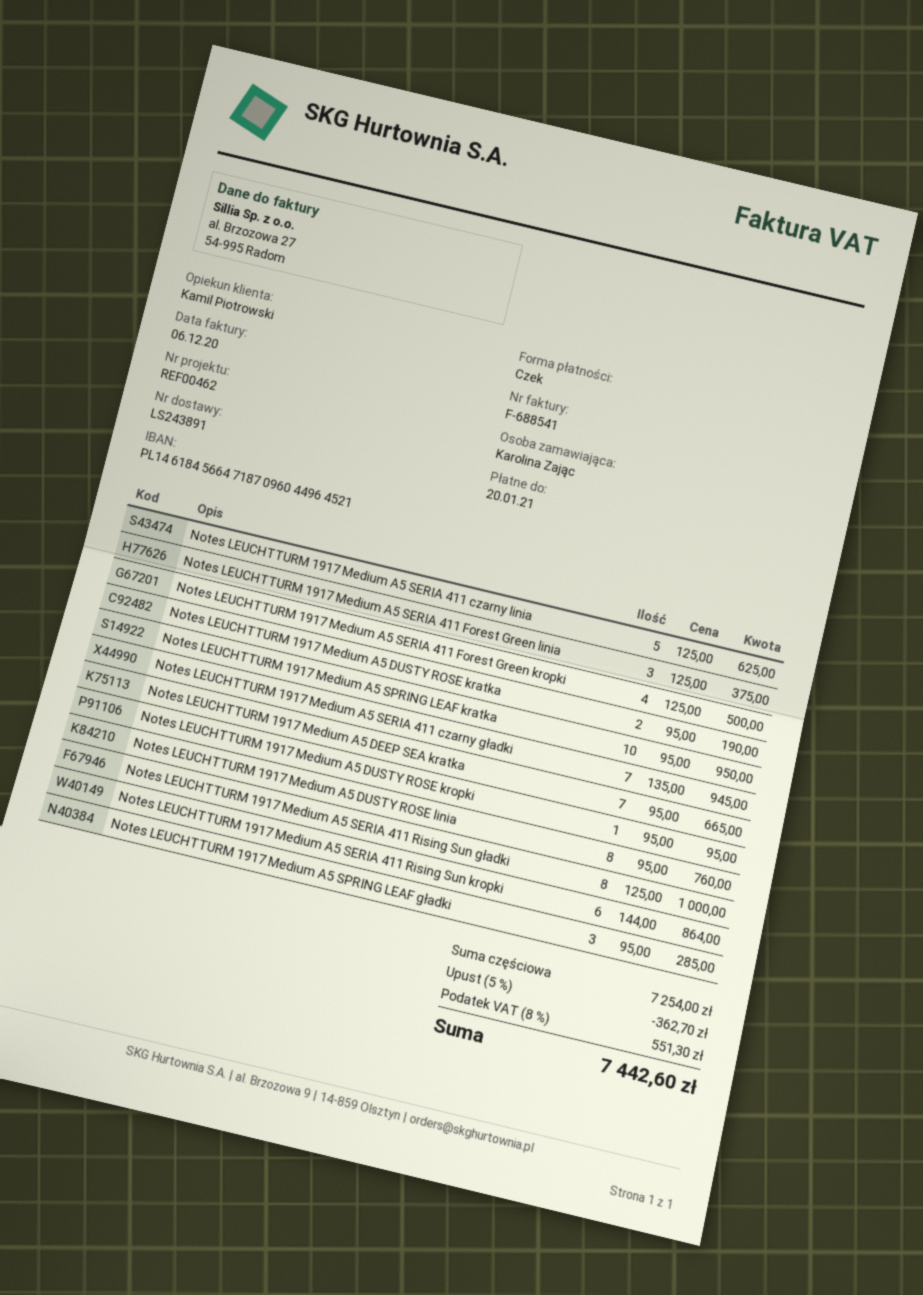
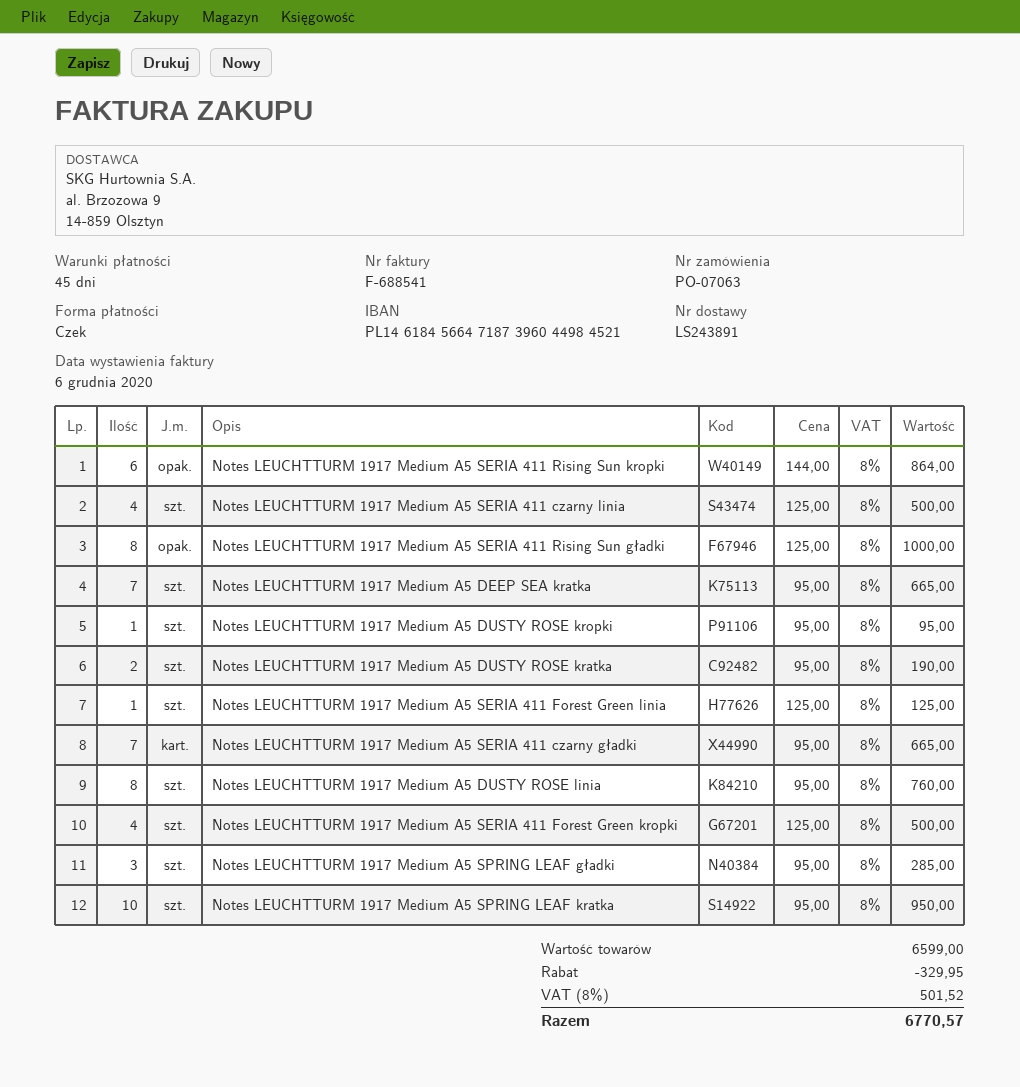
bank account: PL14618456647187096044964521 -> PL14618456647187396044984521
Notes LEUCHTTURM 1917 Medium A5 SERIA 411 czarny linia: 5 x 125.00 = 625.00 -> 4 x 125.00 = 500.00
Notes LEUCHTTURM 1917 Medium A5 SERIA 411 Forest Green linia: 3 x 125.00 = 375.00 -> 1 x 125.00 = 125.00
Notes LEUCHTTURM 1917 Medium A5 SERIA 411 czarny gładki: 7 x 135.00 = 945.00 -> 7 x 95.00 = 665.00
subtotal: 7254.00 -> 6599.00
discount: 362.70 -> 329.95
tax: 8% = 551.30 -> 8% = 501.52
total: 7442.60 -> 6770.57

